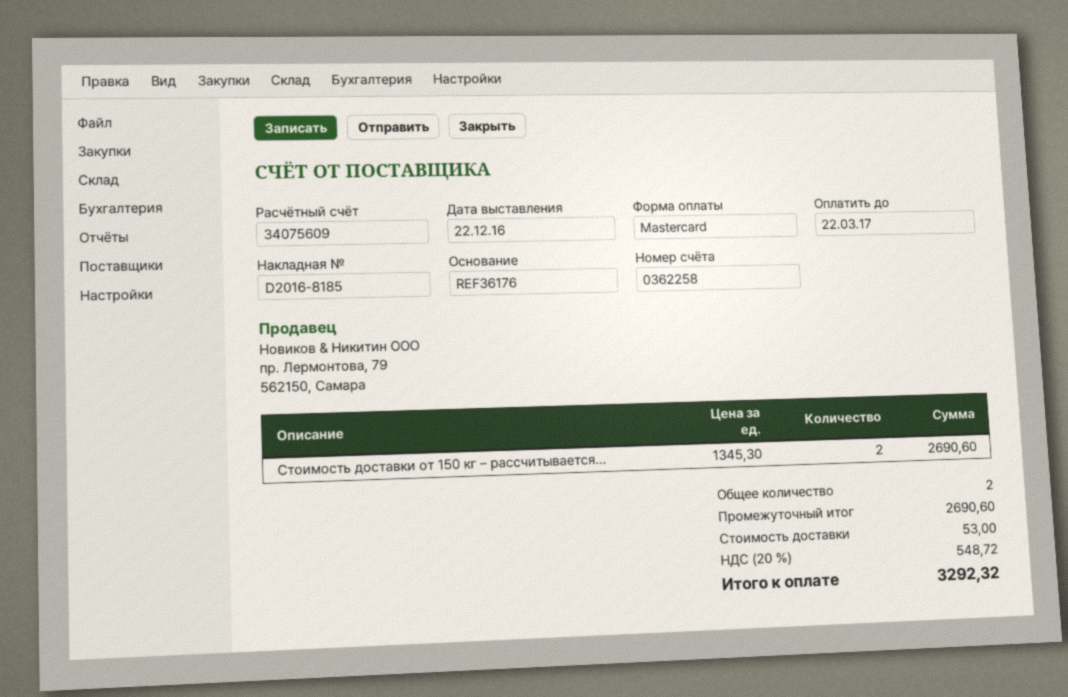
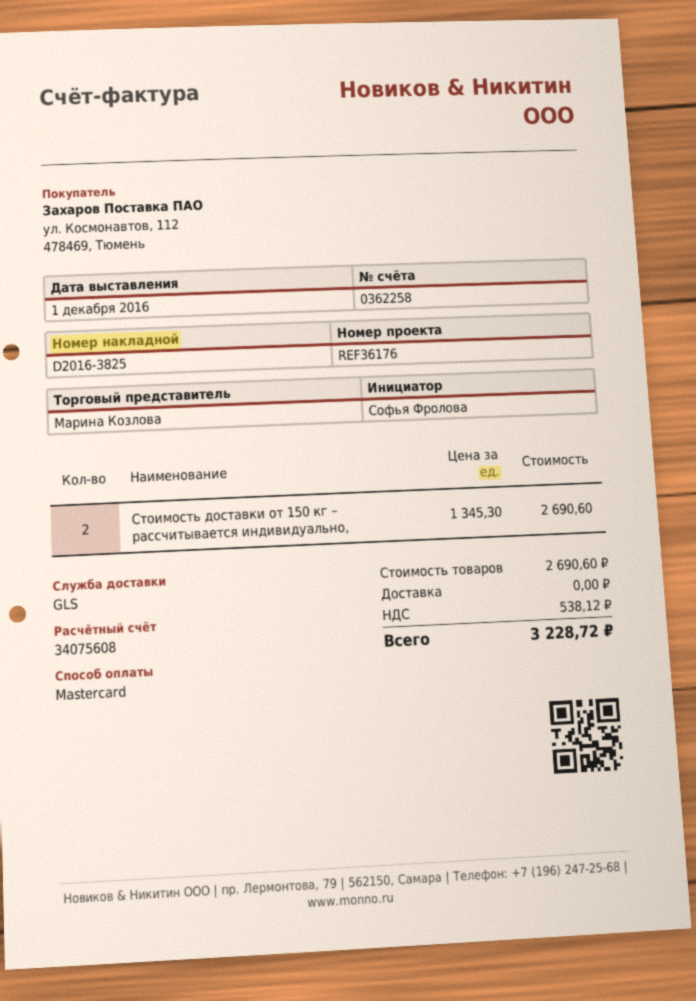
delivery note number: D2016-8185 -> D2016-3825
invoice date: 2016-12-22 -> 2016-12-01
bank account: 34075609 -> 34075608
shipping: 53.00 -> 0.00
tax: 548.72 -> 538.12
total: 3292.32 -> 3228.72

